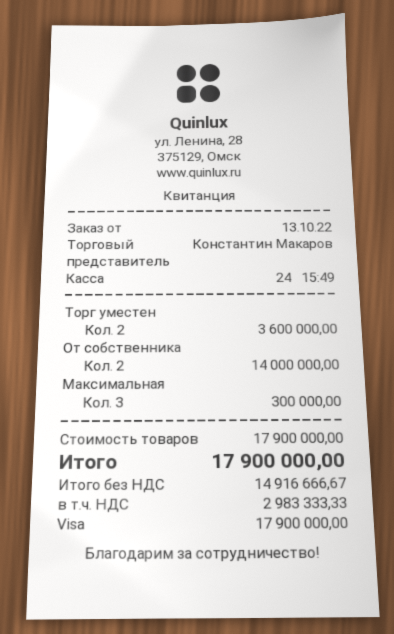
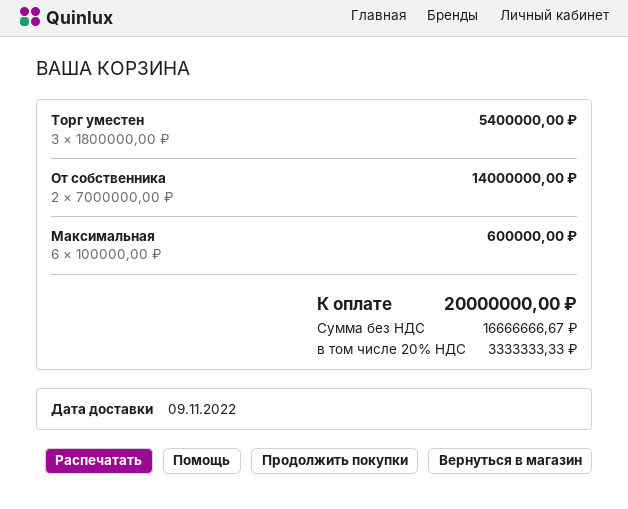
Торг уместен: 2 for 3600000.00 -> 3 for 5400000.00
Максимальная: 3 for 300000.00 -> 6 for 600000.00
net: 14916666.67 -> 16666666.67
tax: 2983333.33 -> 3333333.33
total: 17900000.00 -> 20000000.00

